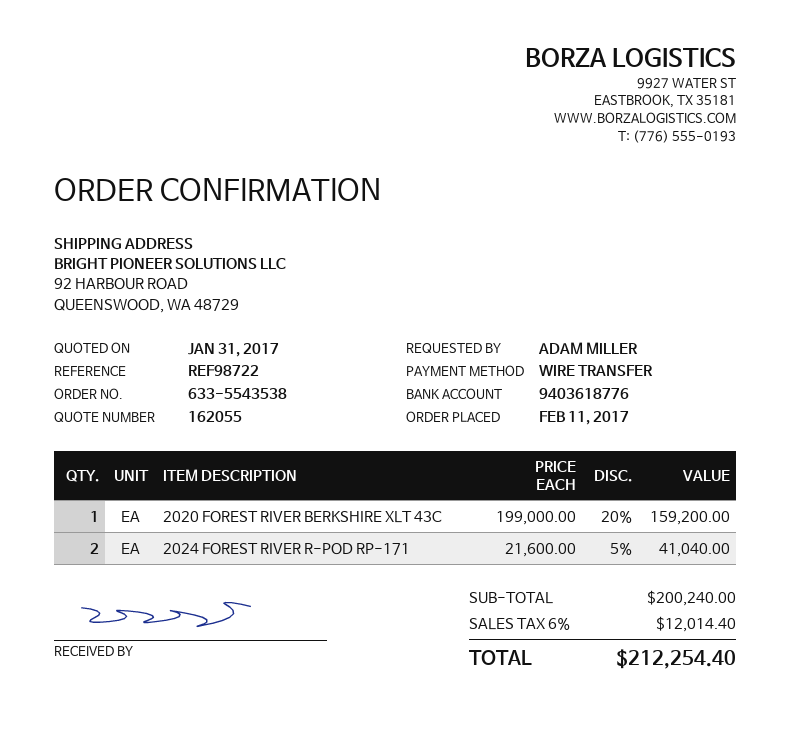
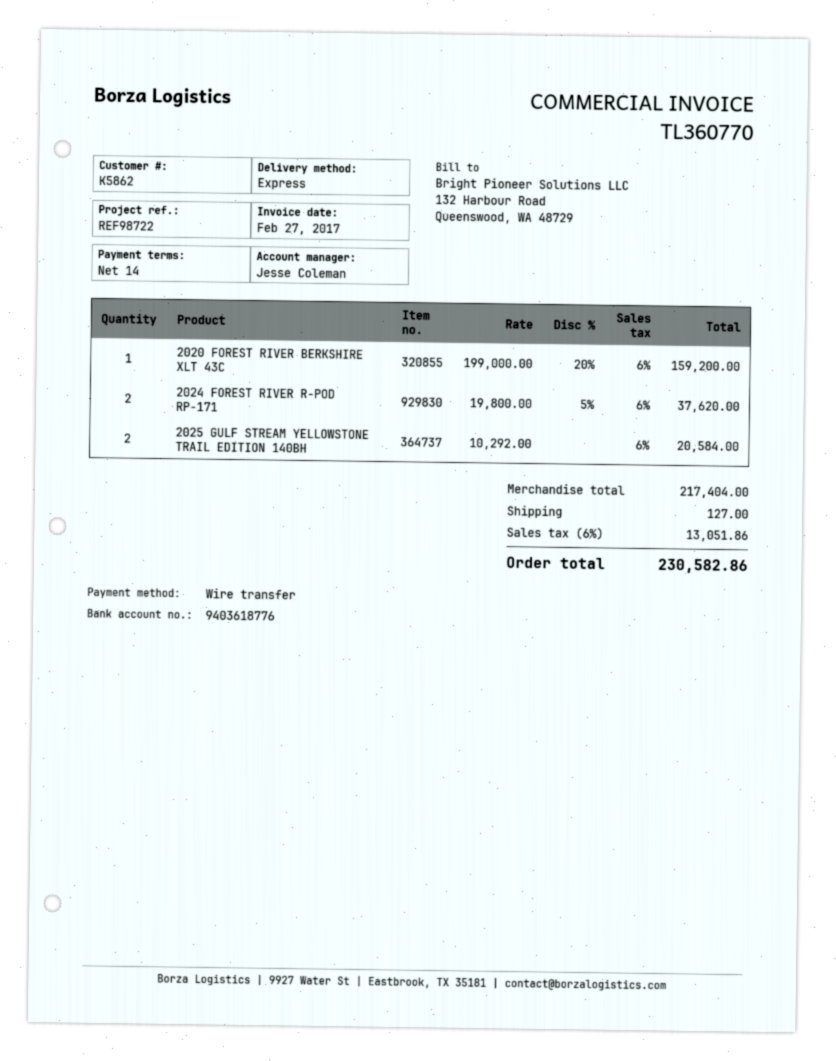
2024 FOREST RIVER R-POD RP-171: 2 x 21600.00 - 5% = 41040.00 -> 2 x 19800.00 - 5% = 37620.00
2025 GULF STREAM YELLOWSTONE TRAIL EDITION 140BH: none -> 2 x 10292.00 = 20584.00
subtotal: 200240.00 -> 217404.00
shipping: none -> 127.00
tax: 6% = 12014.40 -> 6% = 13051.86
total: 212254.40 -> 230582.86

